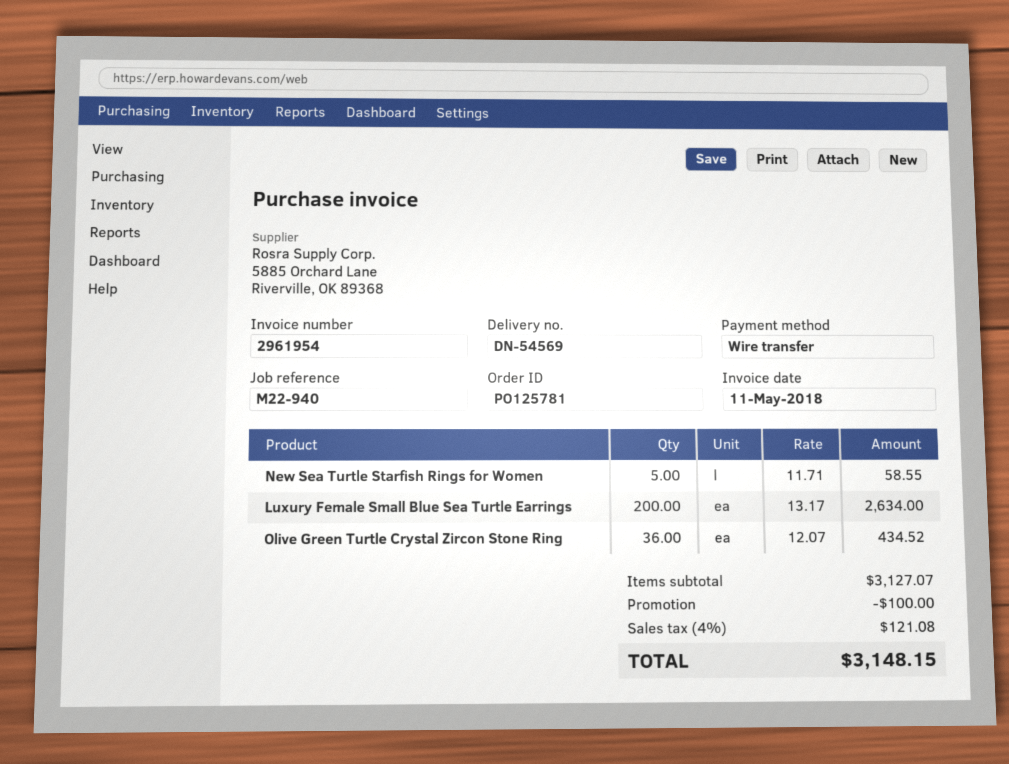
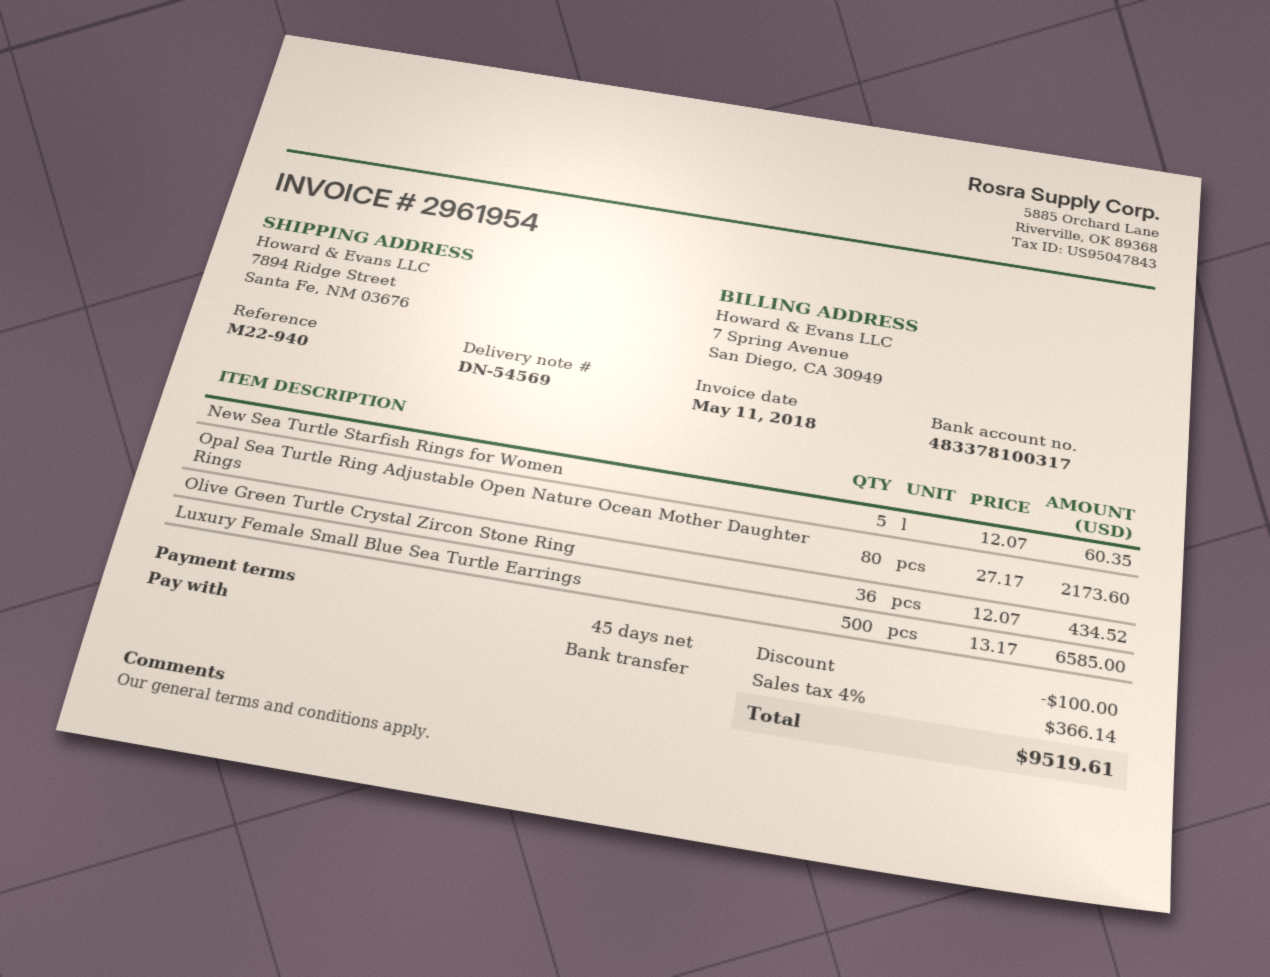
New Sea Turtle Starfish Rings for Women: 5 x 11.71 = 58.55 -> 5 x 12.07 = 60.35
Luxury Female Small Blue Sea Turtle Earrings: 200 x 13.17 = 2634.00 -> 500 x 13.17 = 6585.00
Opal Sea Turtle Ring Adjustable Open Nature Ocean Mother Daughter Rings: none -> 80 x 27.17 = 2173.60
tax: 4% = 121.08 -> 4% = 366.14
total: 3148.15 -> 9519.61

